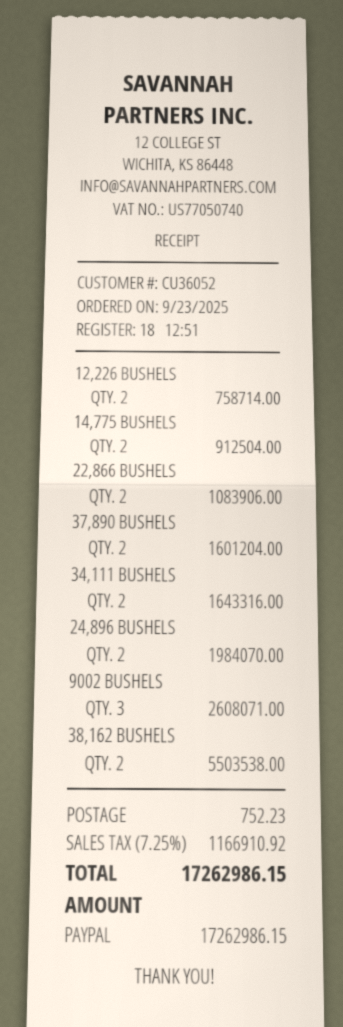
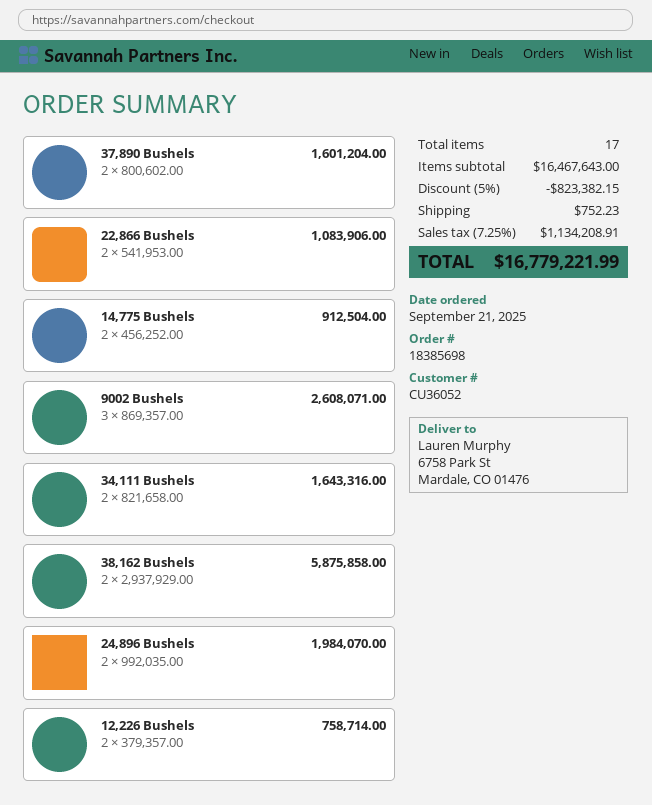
order date: 2025-09-23 -> 2025-09-21
38,162 BUSHELS: 2 for 5503538.00 -> 2 for 5875858.00
discount: none -> 5% = 823382.15
tax: 7.25% = 1166910.92 -> 7.25% = 1134208.91
total: 17262986.15 -> 16779221.99

